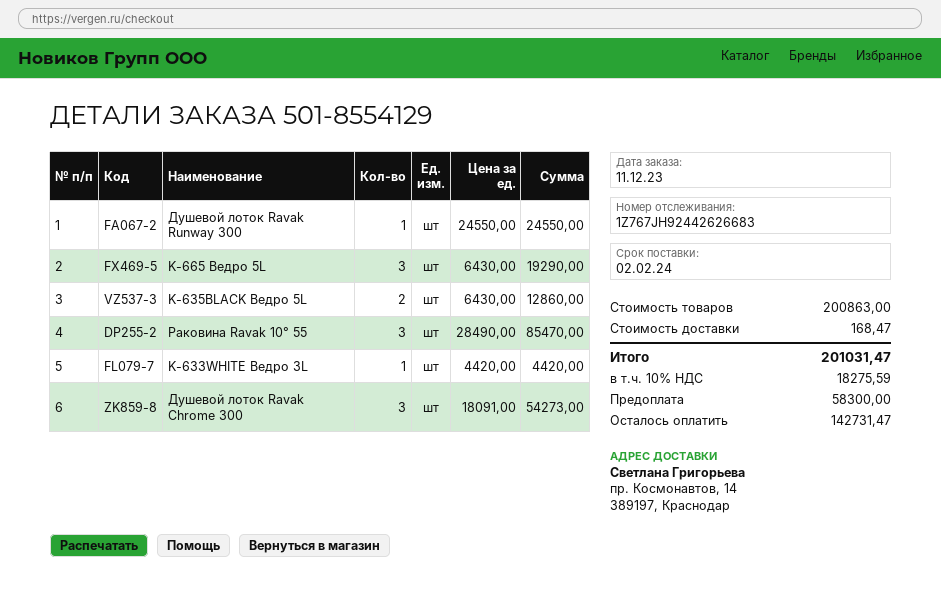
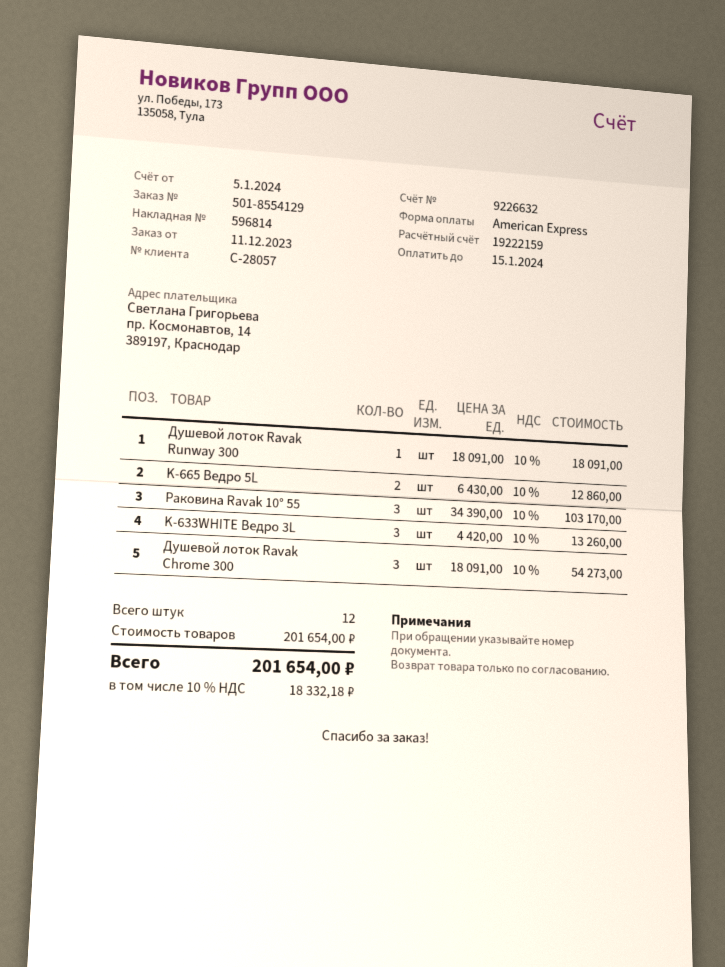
Душевой лоток Ravak Runway 300: 1 x 24550.00 = 24550.00 -> 1 x 18091.00 = 18091.00
K-665 Ведро 5L: 3 x 6430.00 = 19290.00 -> 2 x 6430.00 = 12860.00
K-635BLACK Ведро 5L: 2 x 6430.00 = 12860.00 -> none
Раковина Ravak 10° 55: 3 x 28490.00 = 85470.00 -> 3 x 34390.00 = 103170.00
K-633WHITE Ведро 3L: 1 x 4420.00 = 4420.00 -> 3 x 4420.00 = 13260.00
subtotal: 200863.00 -> 201654.00
shipping: 168.47 -> none
tax: 10% = 18275.59 -> 10% = 18332.18
total: 201031.47 -> 201654.00

